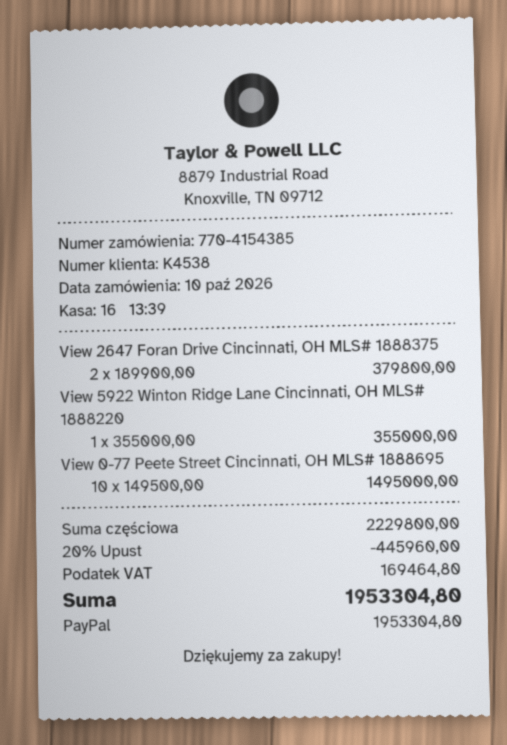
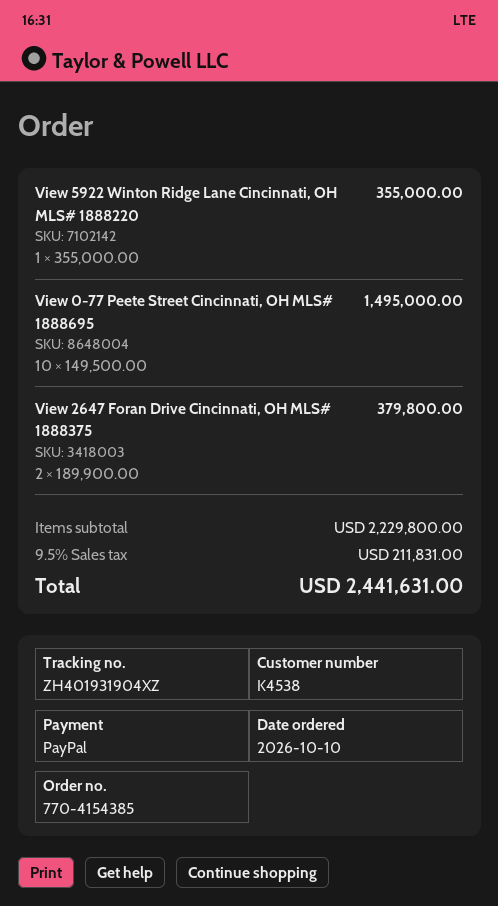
discount: 20% = 445960.00 -> none
tax: 169464.80 -> 211831.00
total: 1953304.80 -> 2441631.00

